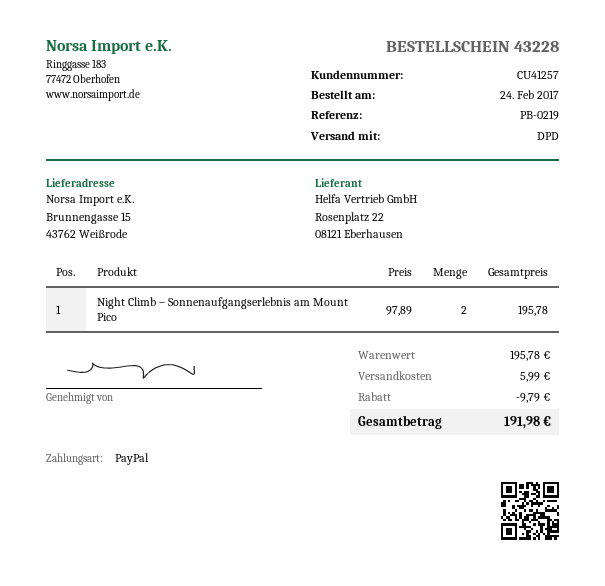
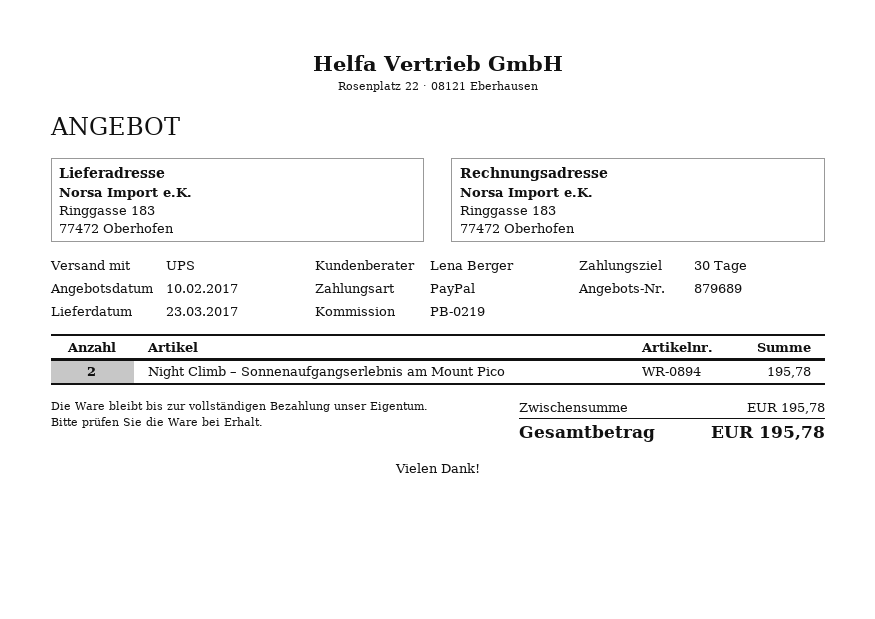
shipping method: DPD -> UPS
ship to: Brunnengasse 15, 43762 Weißrode -> Ringgasse 183, 77472 Oberhofen
discount: 9.79 -> none
shipping: 5.99 -> none
total: 191.98 -> 195.78

